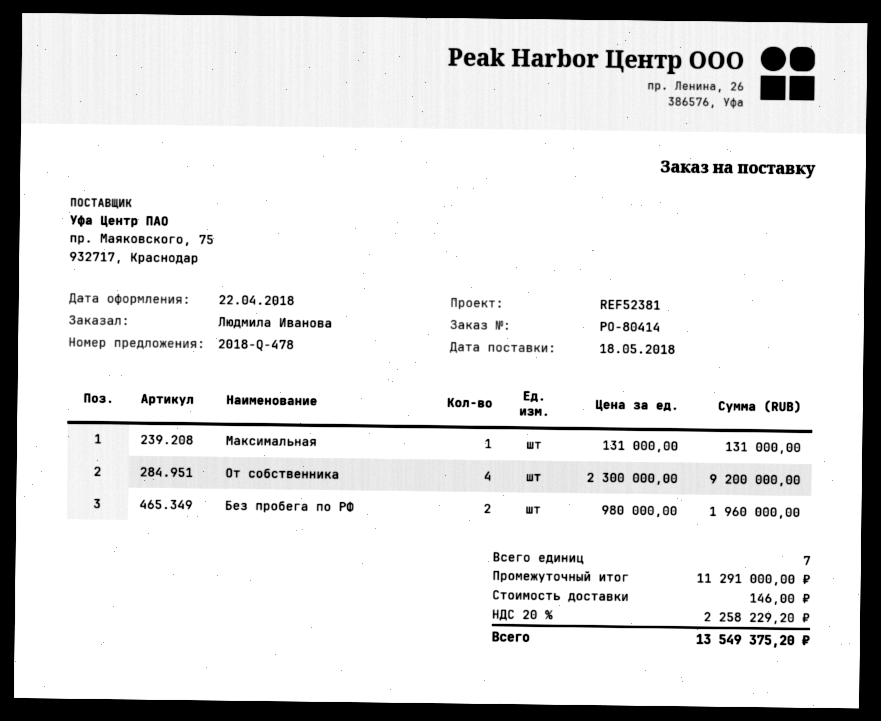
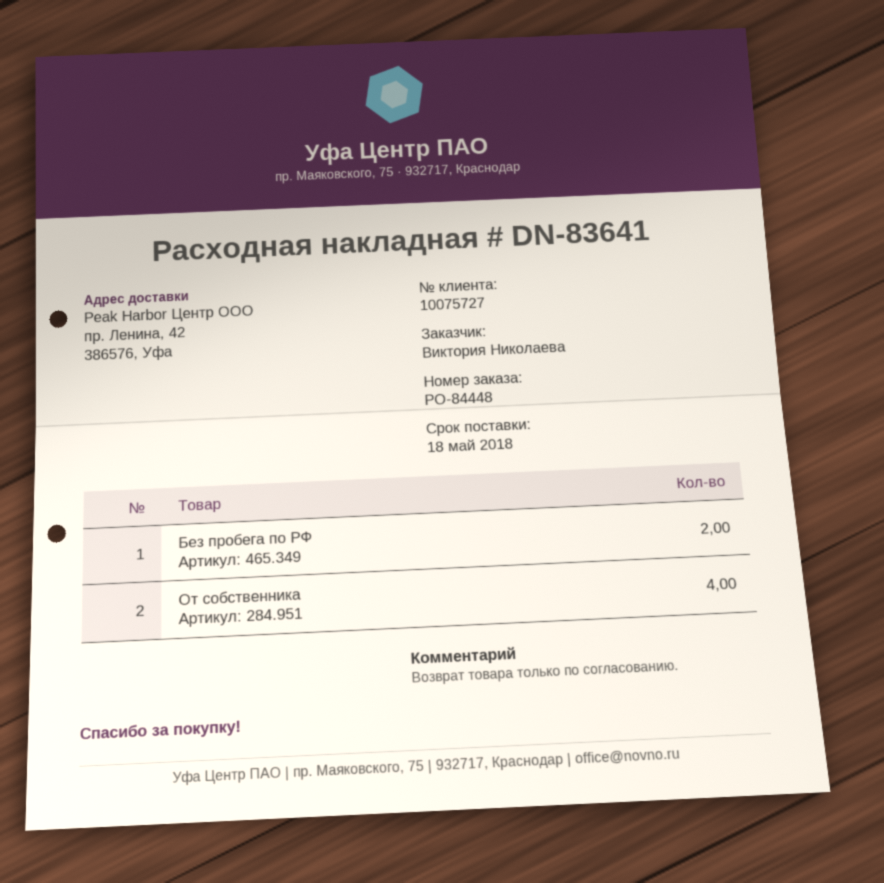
order number: PO-80414 -> PO-84448
ordered by: Людмила Иванова -> Виктория Николаева
Максимальная: 1 -> none

